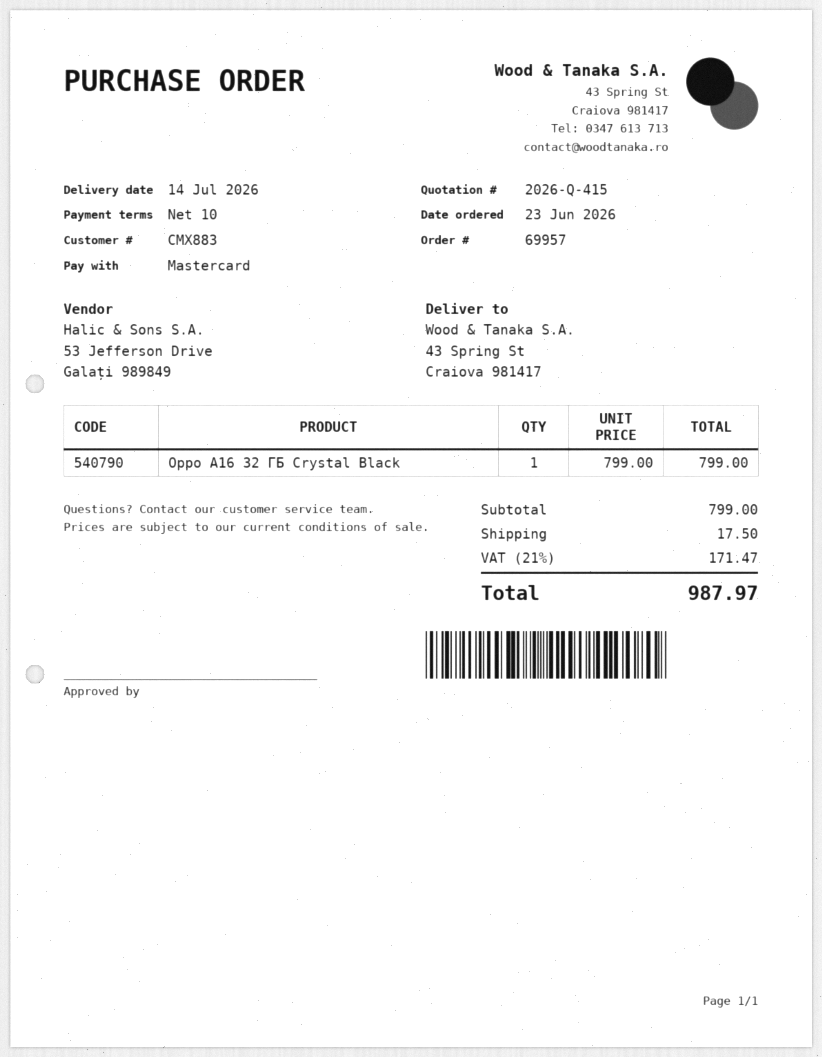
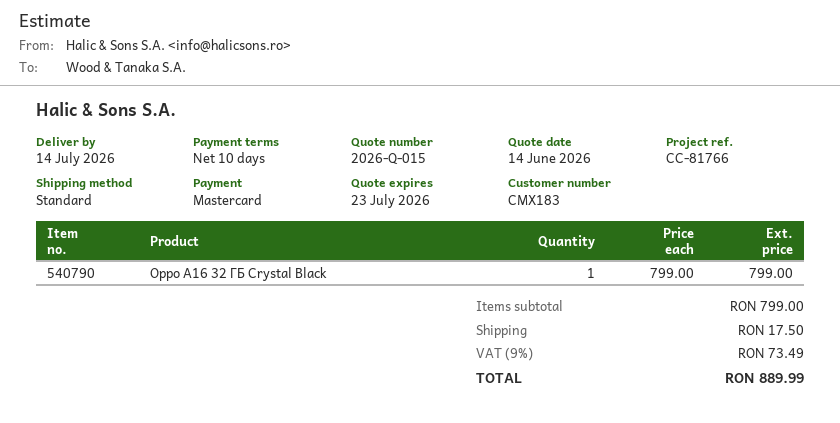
quote number: 2026-Q-415 -> 2026-Q-015
customer number: CMX883 -> CMX183
tax: 21% = 171.47 -> 9% = 73.49
total: 987.97 -> 889.99

